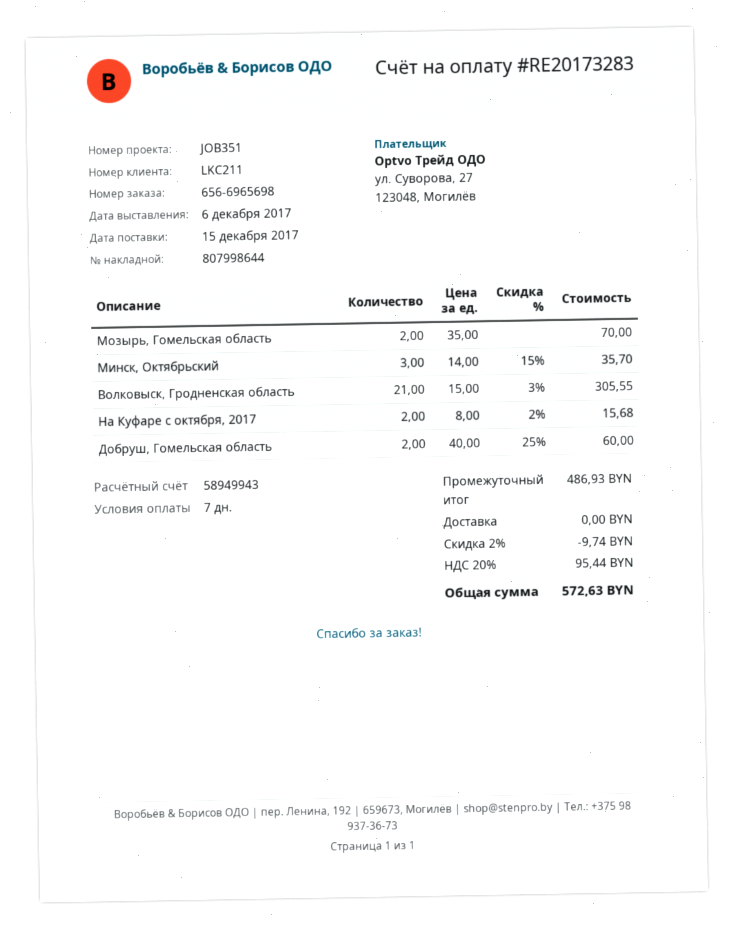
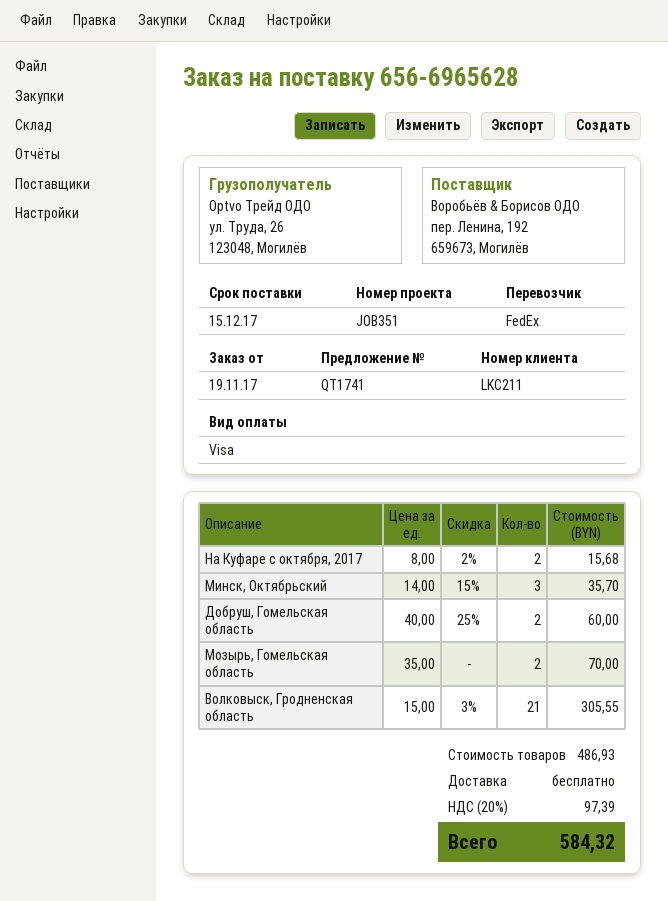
order number: 656-6965698 -> 656-6965628
discount: 2% = 9.74 -> none
tax: 20% = 95.44 -> 20% = 97.39
total: 572.63 -> 584.32

